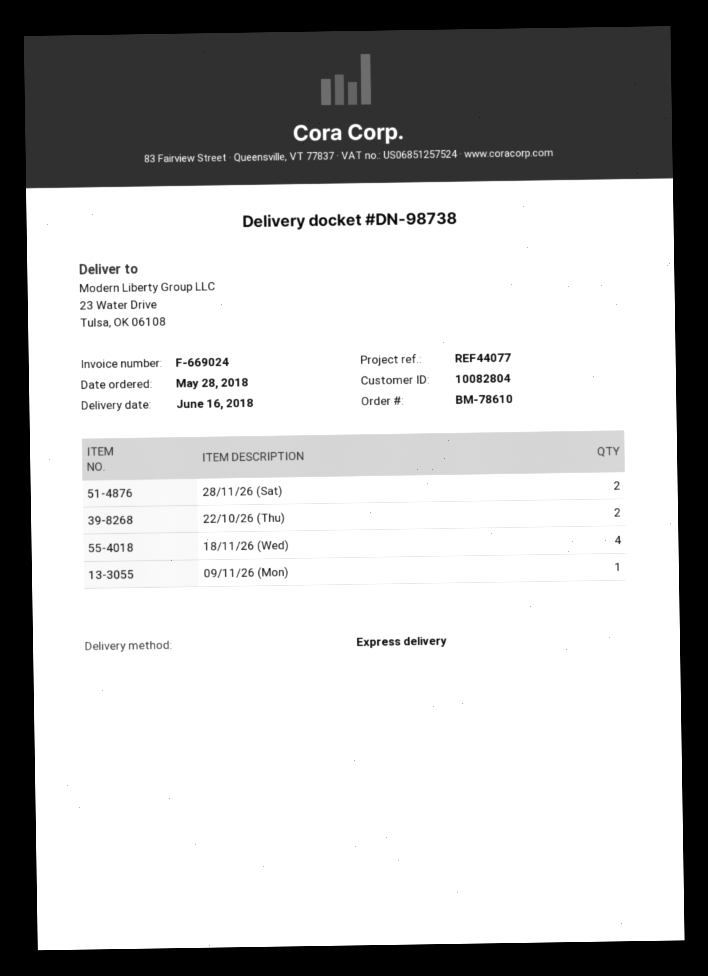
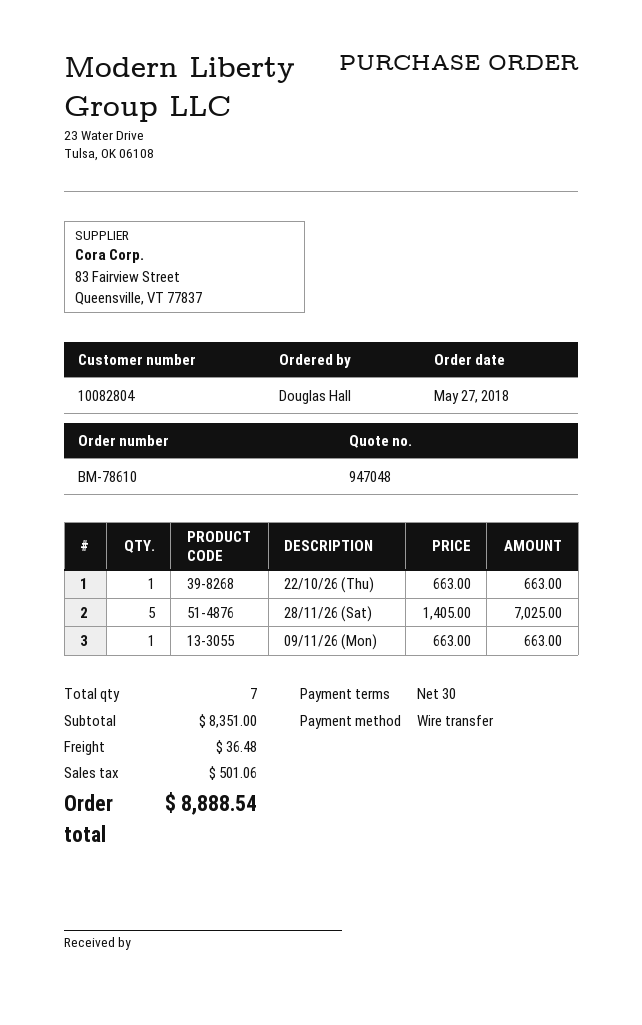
order date: 2018-05-28 -> 2018-05-27
28/11/26 (Sat): 2 -> 5
22/10/26 (Thu): 2 -> 1
18/11/26 (Wed): 4 -> none

